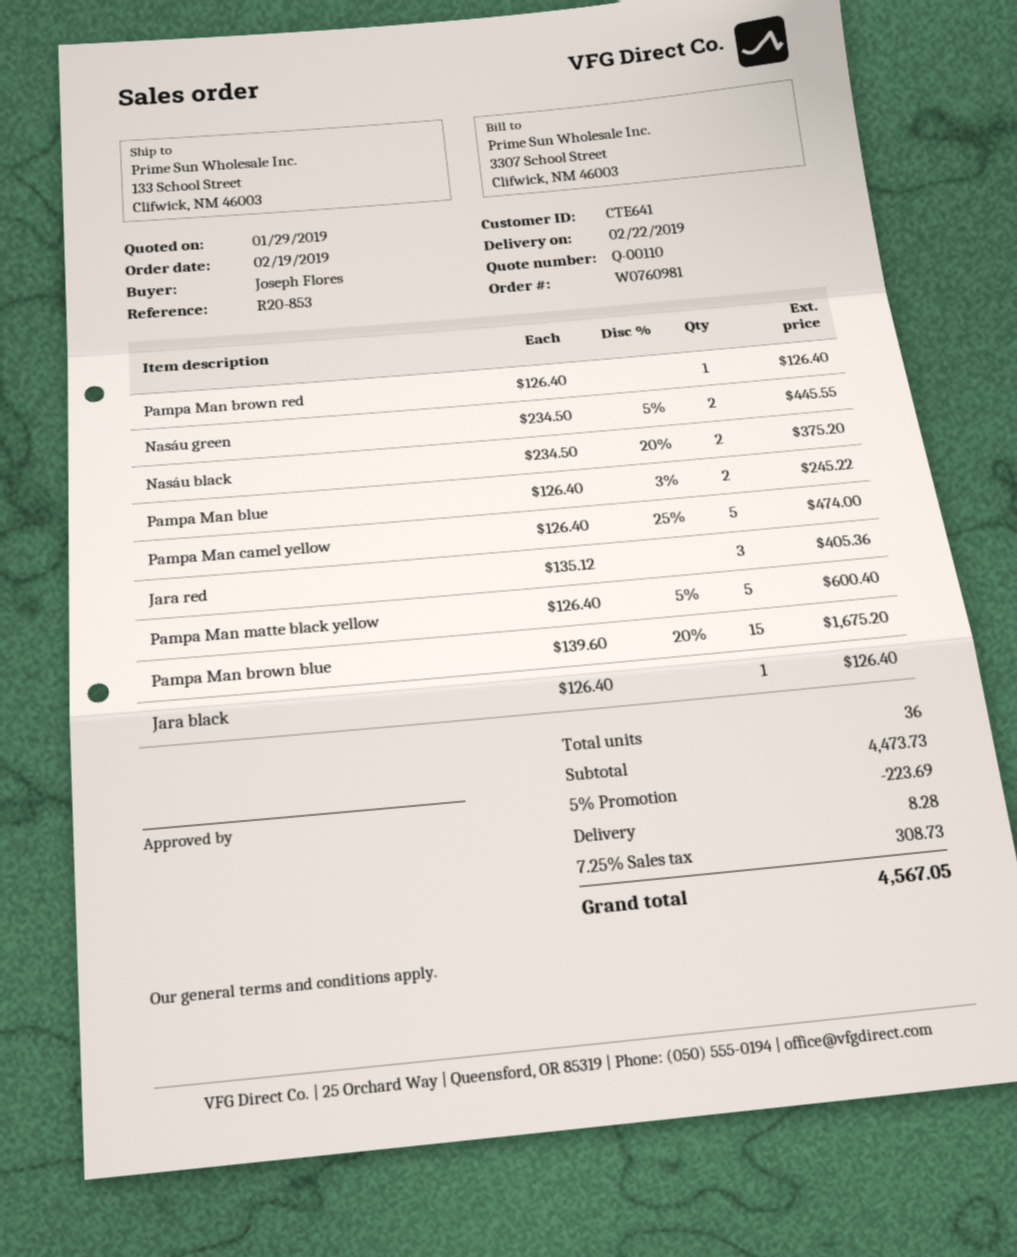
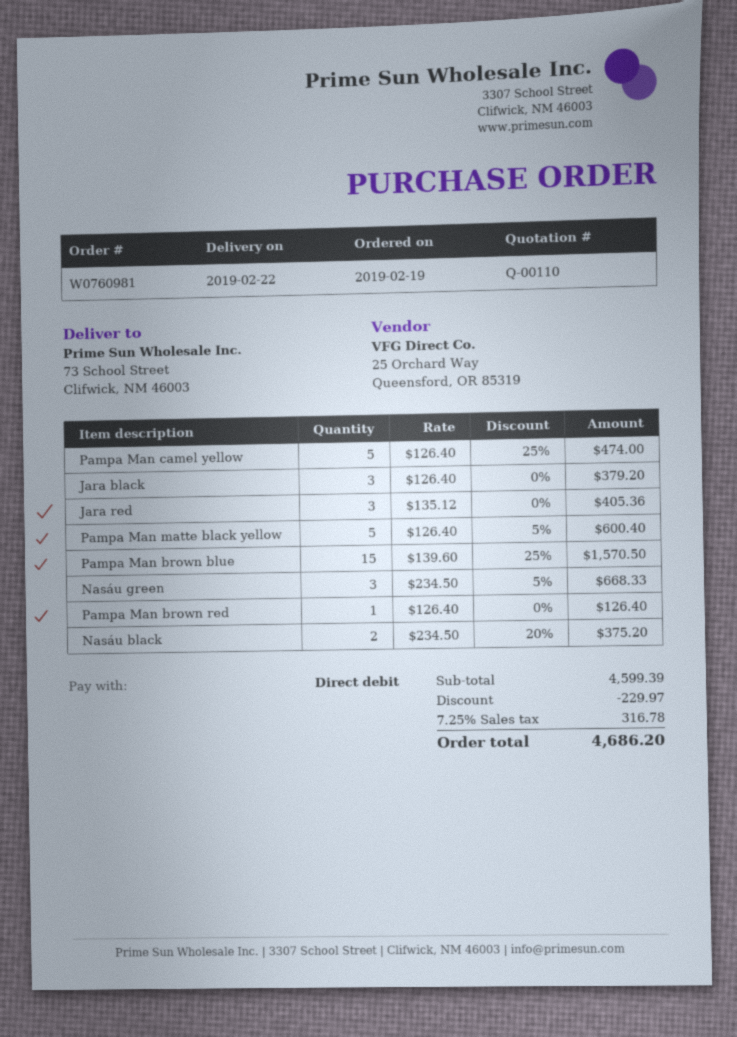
ship to: 133 School Street, Clifwick, NM 46003 -> 73 School Street, Clifwick, NM 46003
Nasáu green: 2 x 234.50 - 5% = 445.55 -> 3 x 234.50 - 5% = 668.33
Pampa Man blue: 2 x 126.40 - 3% = 245.22 -> none
Pampa Man brown blue: 15 x 139.60 - 20% = 1675.20 -> 15 x 139.60 - 25% = 1570.50
Jara black: 1 x 126.40 = 126.40 -> 3 x 126.40 = 379.20
subtotal: 4473.73 -> 4599.39
discount: 223.69 -> 229.97
shipping: 8.28 -> none
tax: 7.25% = 308.73 -> 7.25% = 316.78
total: 4567.05 -> 4686.20

